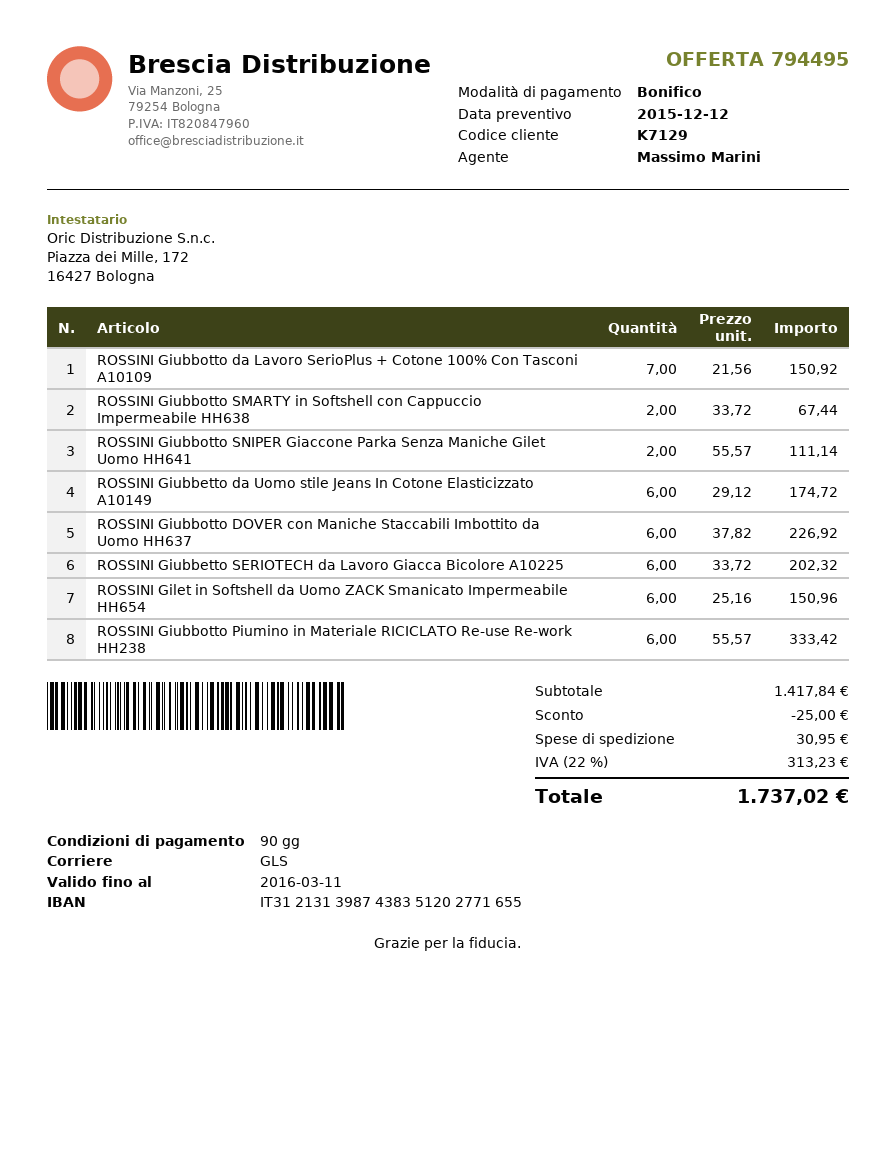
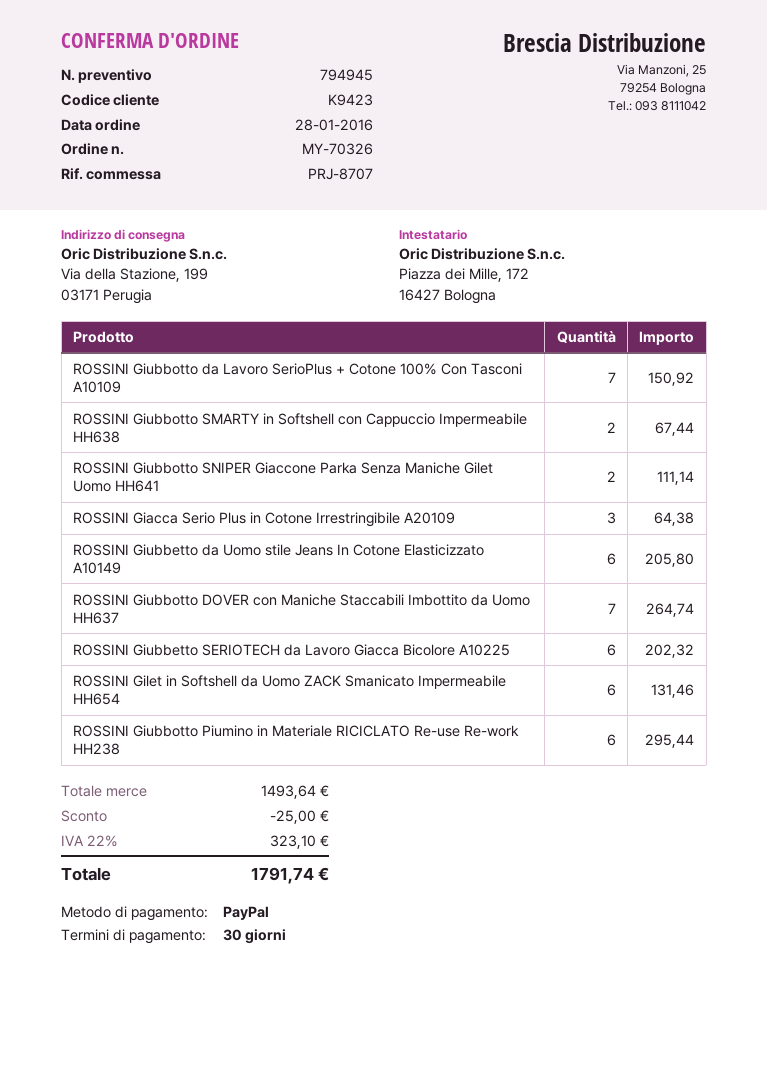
quote number: 794495 -> 794945
payment terms: 90 days -> 30 days
customer number: K7129 -> K9423
payment method: bank transfer -> PayPal
ROSSINI Giubbetto da Uomo stile Jeans In Cotone Elasticizzato A10149: 6 for 174.72 -> 6 for 205.80
ROSSINI Giubbotto DOVER con Maniche Staccabili Imbottito da Uomo HH637: 6 for 226.92 -> 7 for 264.74
ROSSINI Gilet in Softshell da Uomo ZACK Smanicato Impermeabile HH654: 6 for 150.96 -> 6 for 131.46
ROSSINI Giubbotto Piumino in Materiale RICICLATO Re-use Re-work HH238: 6 for 333.42 -> 6 for 295.44
ROSSINI Giacca Serio Plus in Cotone Irrestringibile A20109: none -> 3 for 64.38
subtotal: 1417.84 -> 1493.64
shipping: 30.95 -> none
tax: 22% = 313.23 -> 22% = 323.10
total: 1737.02 -> 1791.74

